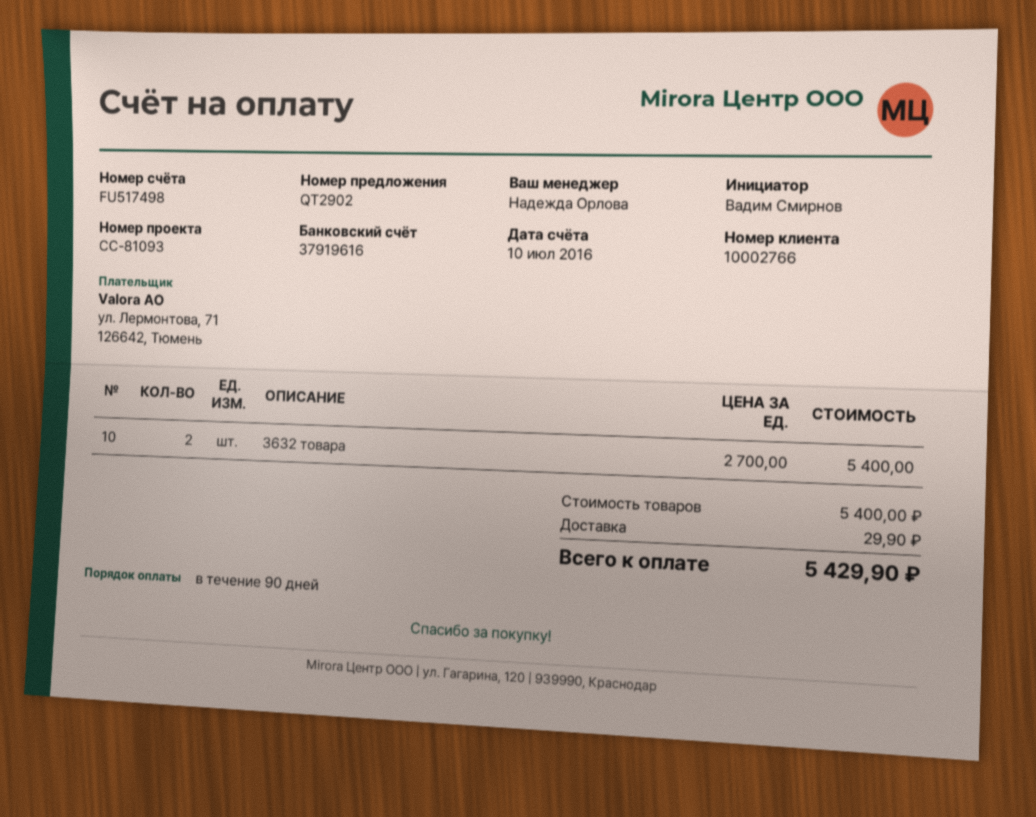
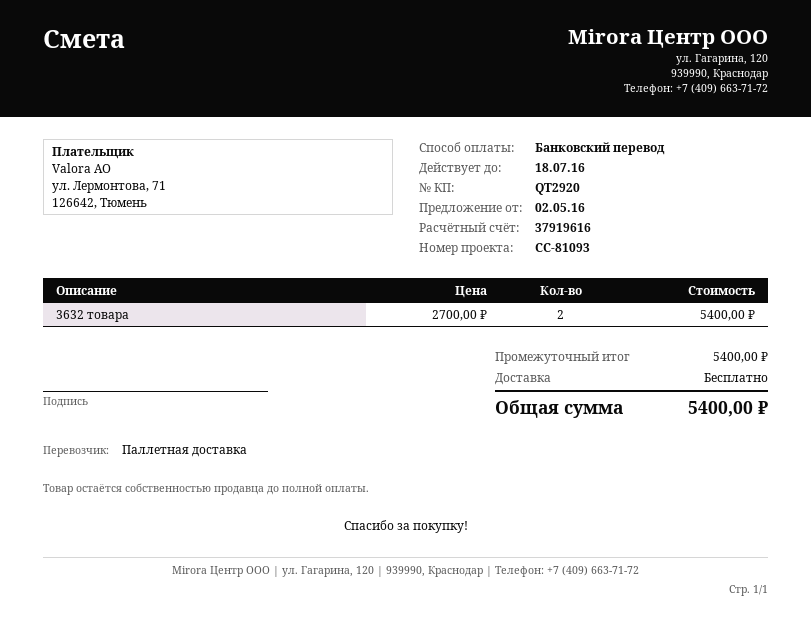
quote number: QT2902 -> QT2920
shipping: 29.90 -> 0.00
total: 5429.90 -> 5400.00

